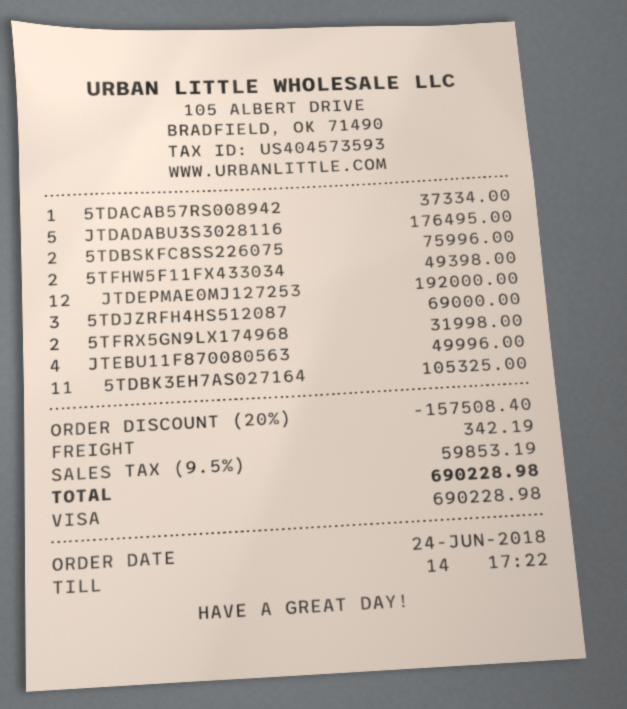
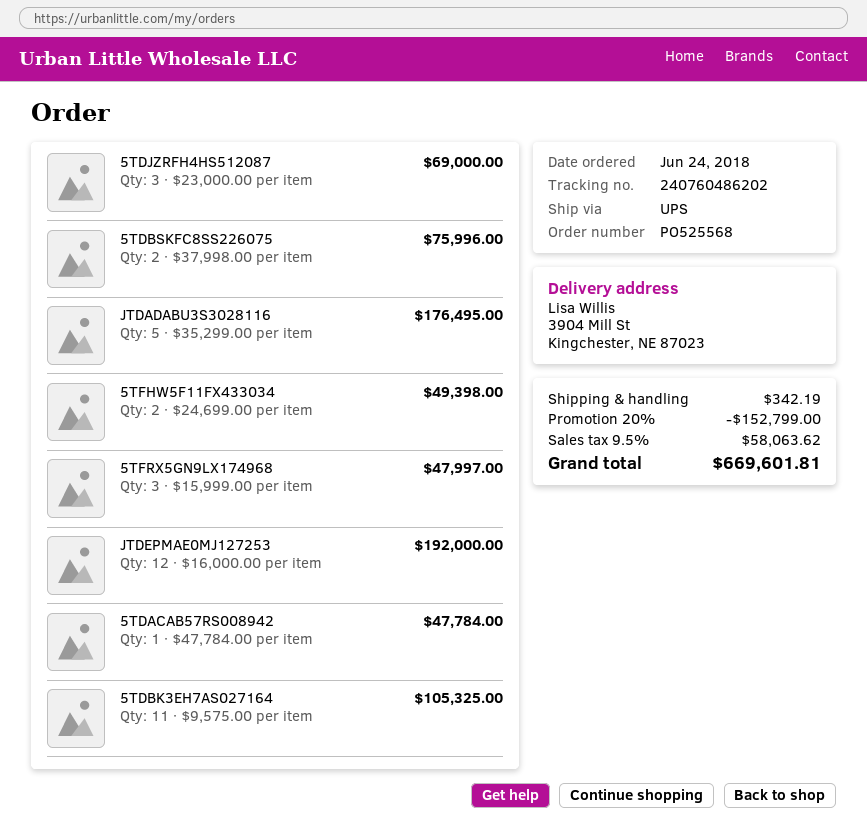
5TDACAB57RS008942: 1 for 37334.00 -> 1 for 47784.00
5TFRX5GN9LX174968: 2 for 31998.00 -> 3 for 47997.00
JTEBU11F870080563: 4 for 49996.00 -> none
discount: 20% = 157508.40 -> 20% = 152799.00
tax: 9.5% = 59853.19 -> 9.5% = 58063.62
total: 690228.98 -> 669601.81

